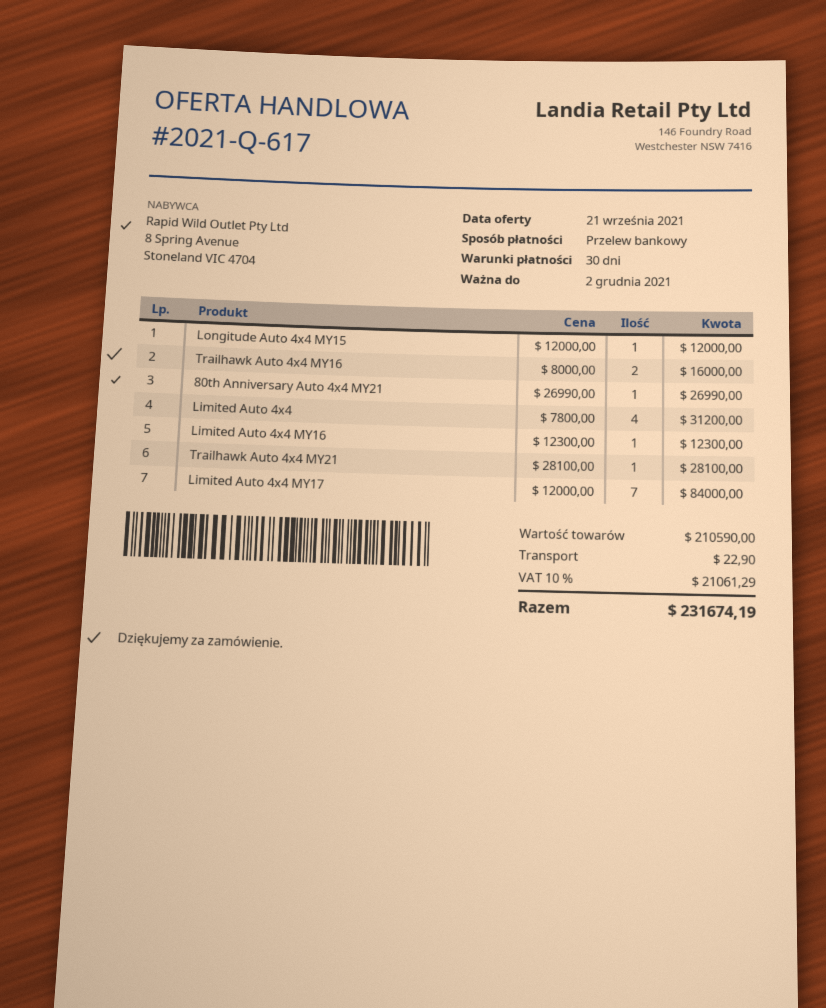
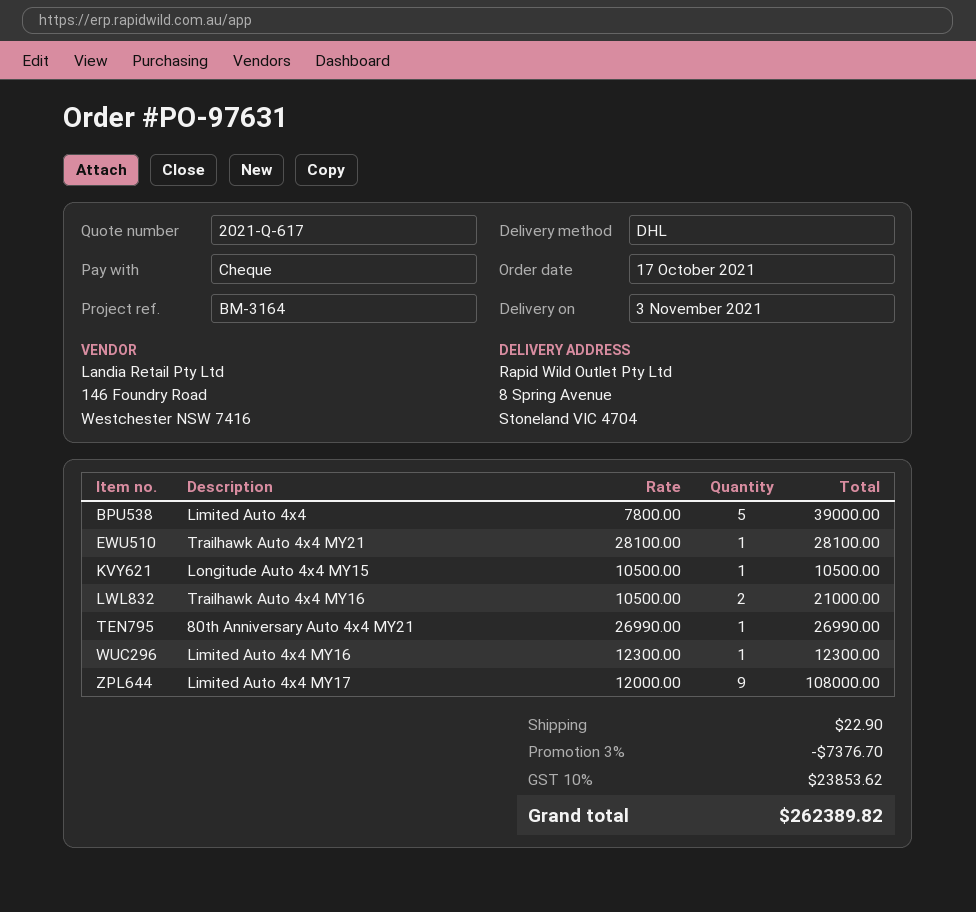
payment method: bank transfer -> cheque
Longitude Auto 4x4 MY15: 1 x 12000.00 = 12000.00 -> 1 x 10500.00 = 10500.00
Trailhawk Auto 4x4 MY16: 2 x 8000.00 = 16000.00 -> 2 x 10500.00 = 21000.00
Limited Auto 4x4: 4 x 7800.00 = 31200.00 -> 5 x 7800.00 = 39000.00
Limited Auto 4x4 MY17: 7 x 12000.00 = 84000.00 -> 9 x 12000.00 = 108000.00
discount: none -> 3% = 7376.70
tax: 10% = 21061.29 -> 10% = 23853.62
total: 231674.19 -> 262389.82

